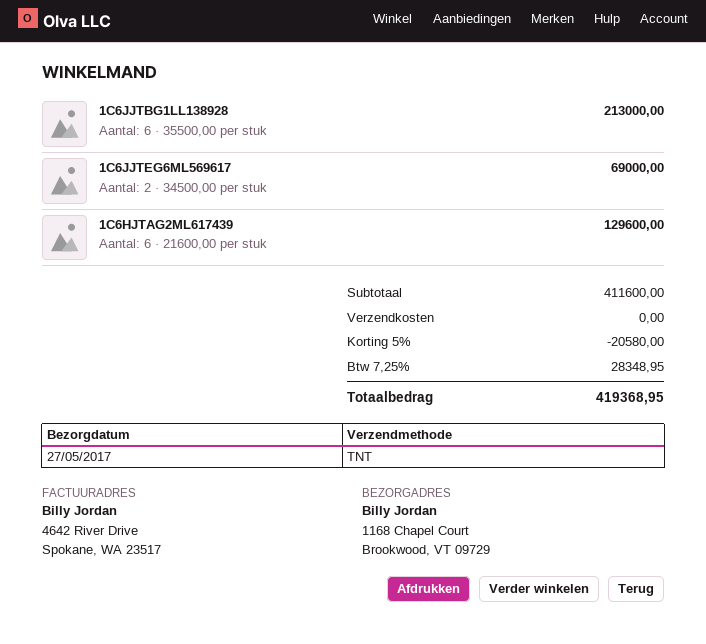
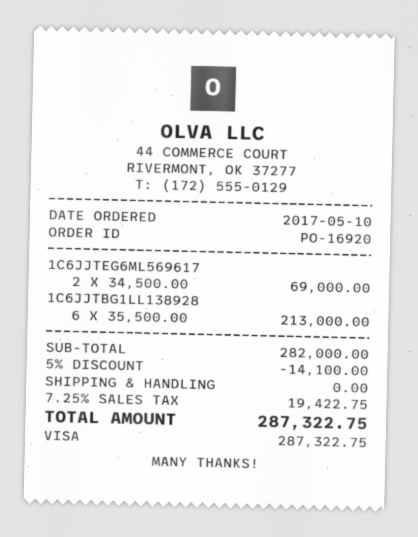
1C6HJTAG2ML617439: 6 x 21600.00 = 129600.00 -> none
subtotal: 411600.00 -> 282000.00
discount: 5% = 20580.00 -> 5% = 14100.00
tax: 7.25% = 28348.95 -> 7.25% = 19422.75
total: 419368.95 -> 287322.75

